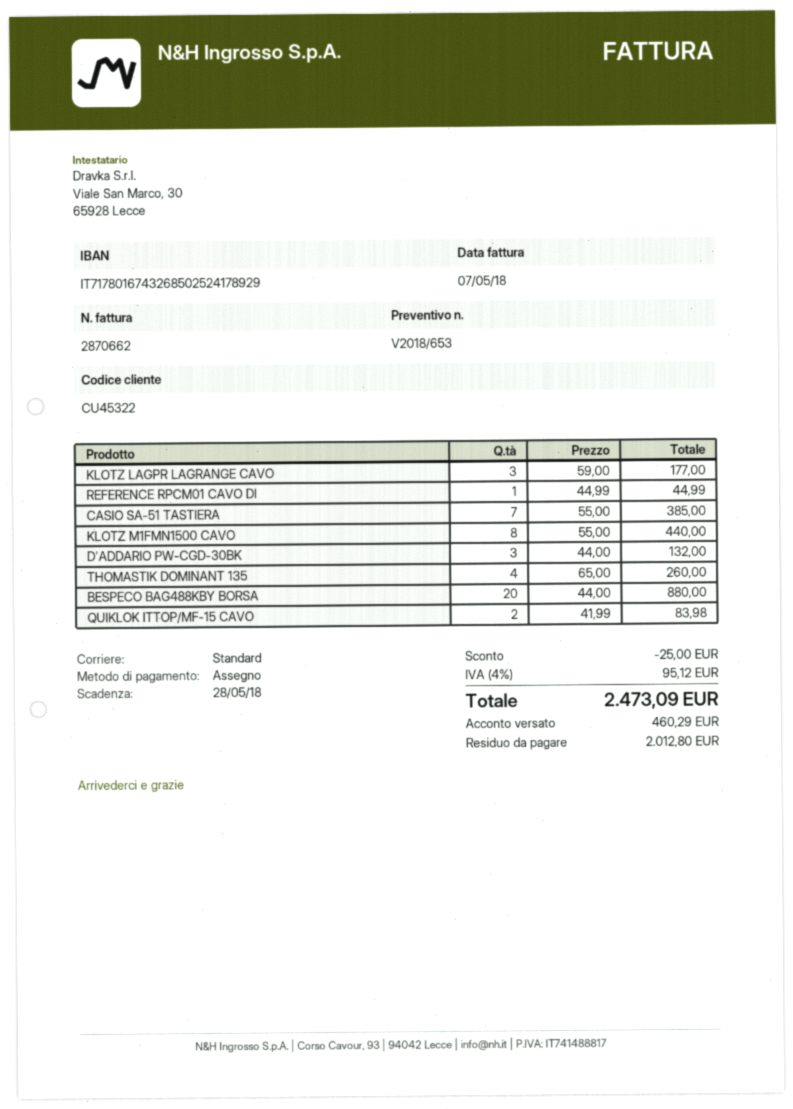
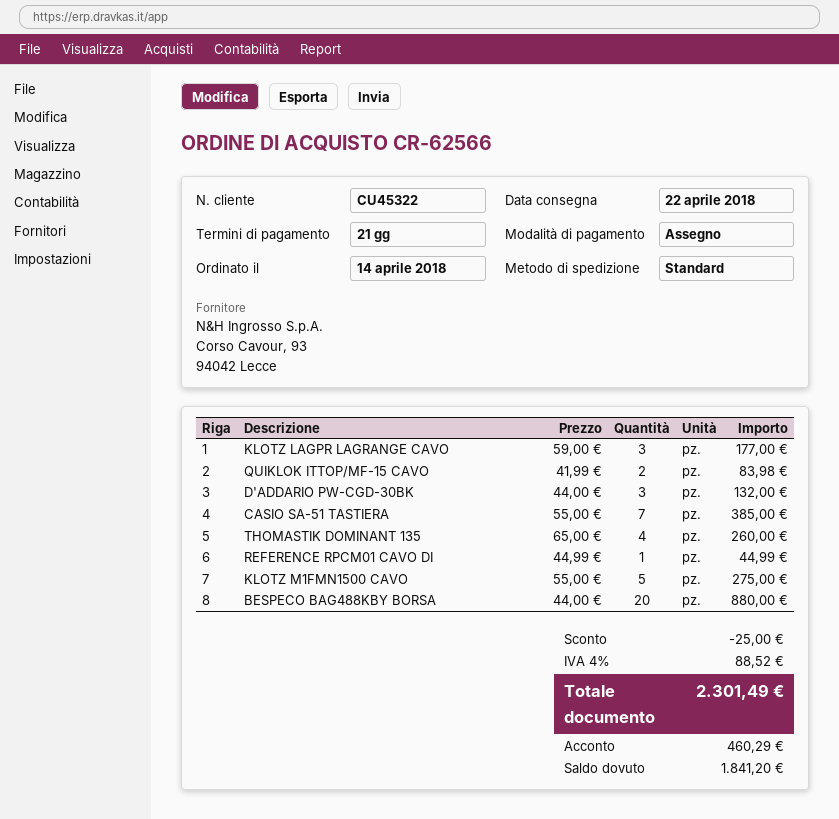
KLOTZ M1FMN1500 CAVO: 8 x 55.00 = 440.00 -> 5 x 55.00 = 275.00
tax: 4% = 95.12 -> 4% = 88.52
total: 2473.09 -> 2301.49
balance: 2012.80 -> 1841.20

